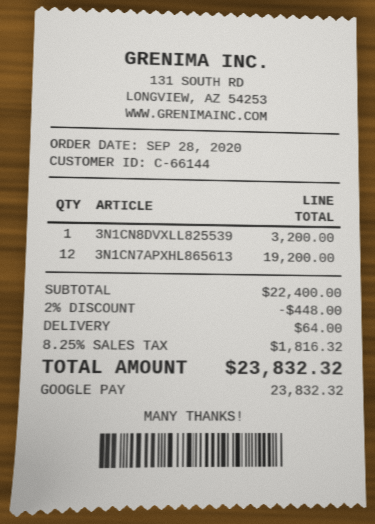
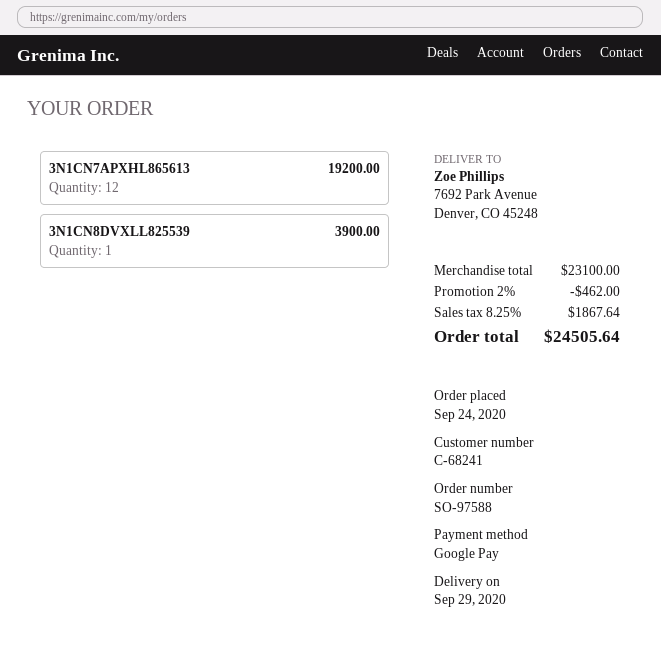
order date: 2020-09-28 -> 2020-09-24
customer number: C-66144 -> C-68241
3N1CN8DVXLL825539: 1 for 3200.00 -> 1 for 3900.00
subtotal: 22400.00 -> 23100.00
discount: 2% = 448.00 -> 2% = 462.00
shipping: 64.00 -> none
tax: 8.25% = 1816.32 -> 8.25% = 1867.64
total: 23832.32 -> 24505.64

